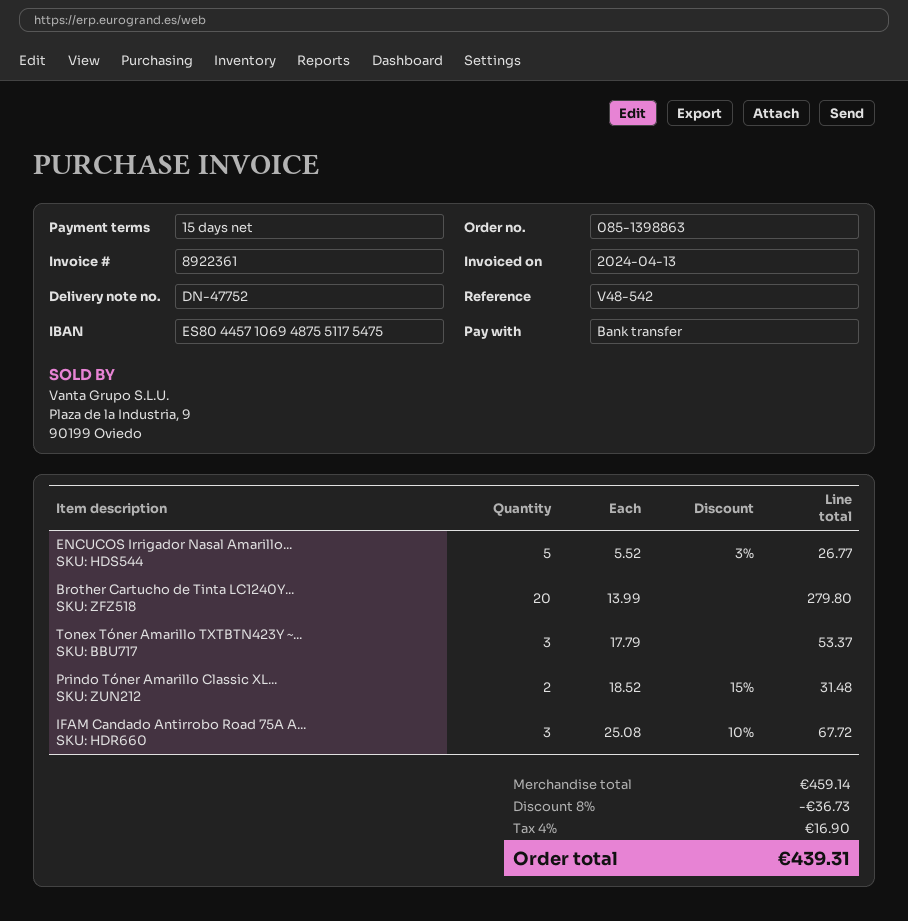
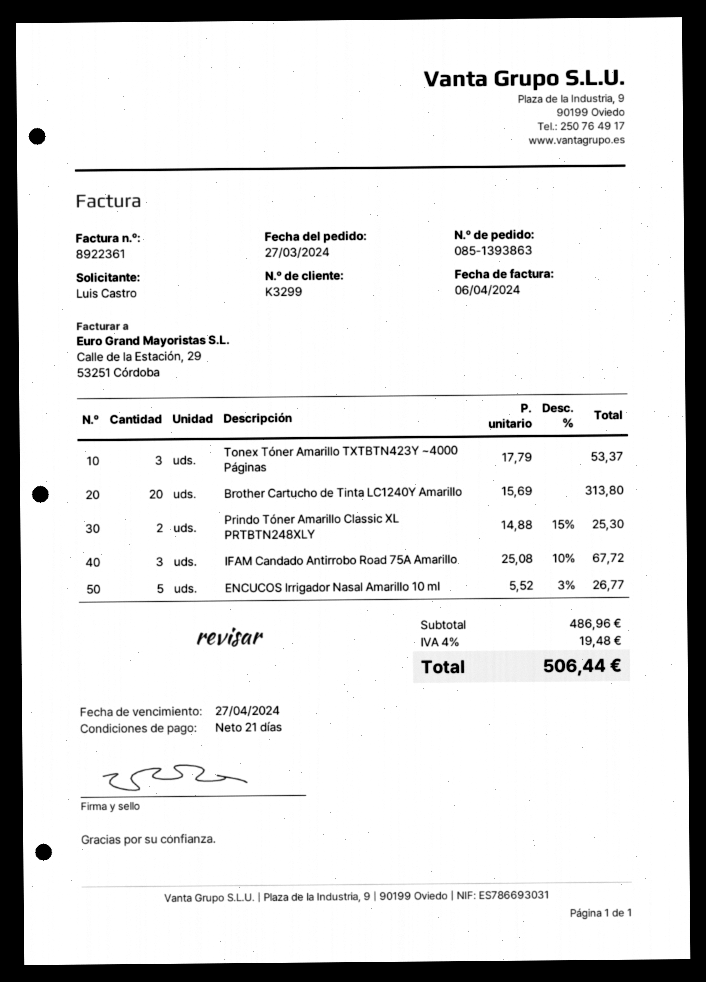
order number: 085-1398863 -> 085-1393863
invoice date: 2024-04-13 -> 2024-04-06
payment terms: 15 days -> 21 days
Brother Cartucho de Tinta LC1240Y...: 20 x 13.99 = 279.80 -> 20 x 15.69 = 313.80
Prindo Tóner Amarillo Classic XL...: 2 x 18.52 - 15% = 31.48 -> 2 x 14.88 - 15% = 25.30
subtotal: 459.14 -> 486.96
discount: 8% = 36.73 -> none
tax: 4% = 16.90 -> 4% = 19.48
total: 439.31 -> 506.44

